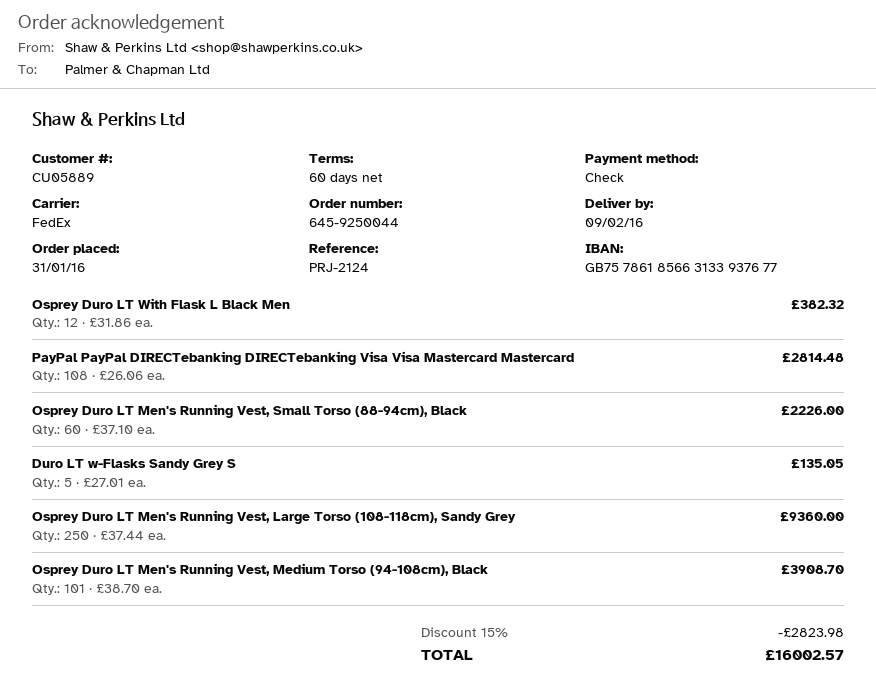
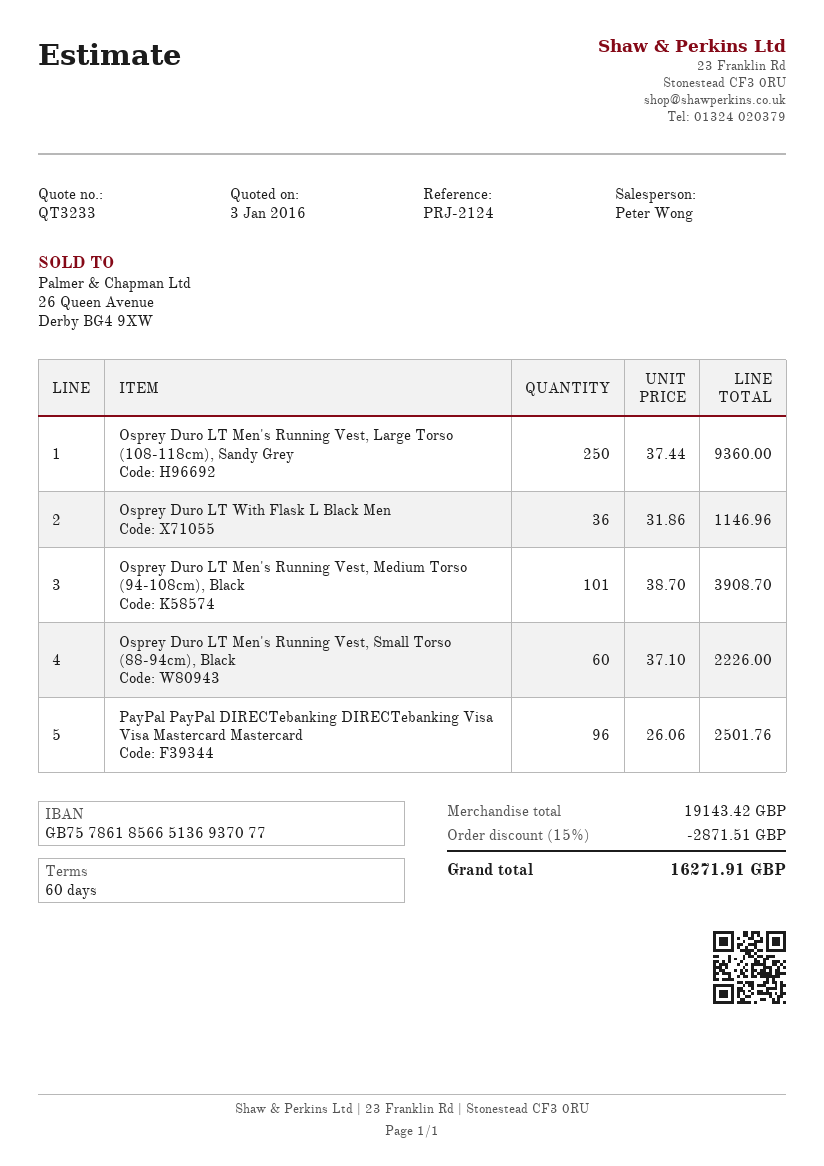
bank account: GB75786185663133937677 -> GB75786185665136937077
Osprey Duro LT With Flask L Black Men: 12 x 31.86 = 382.32 -> 36 x 31.86 = 1146.96
PayPal PayPal DIRECTebanking DIRECTebanking Visa Visa Mastercard Mastercard: 108 x 26.06 = 2814.48 -> 96 x 26.06 = 2501.76
Duro LT w-Flasks Sandy Grey S: 5 x 27.01 = 135.05 -> none
discount: 15% = 2823.98 -> 15% = 2871.51
total: 16002.57 -> 16271.91

